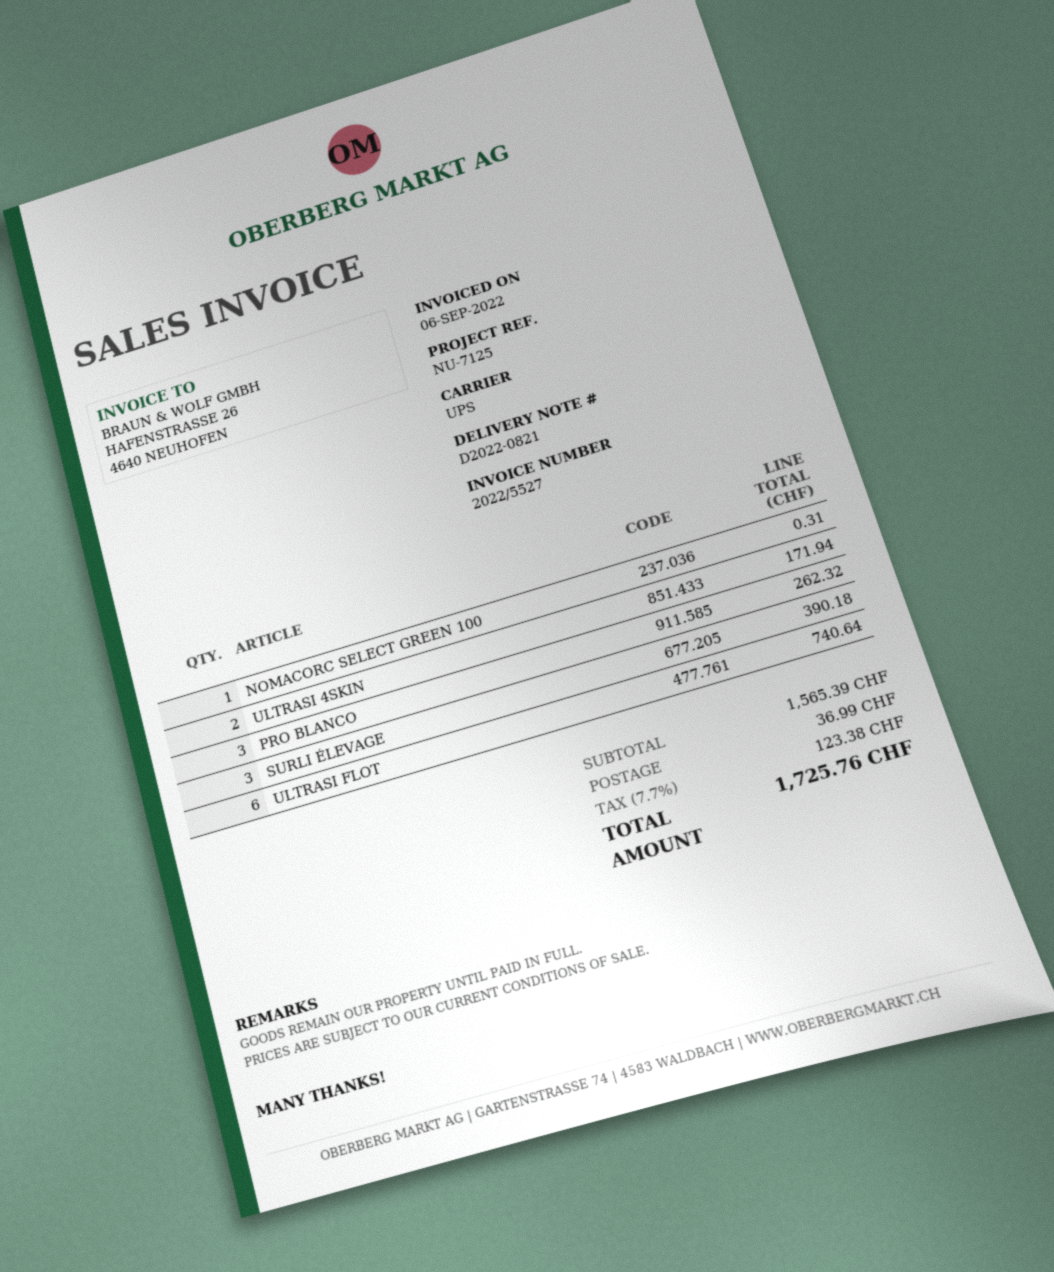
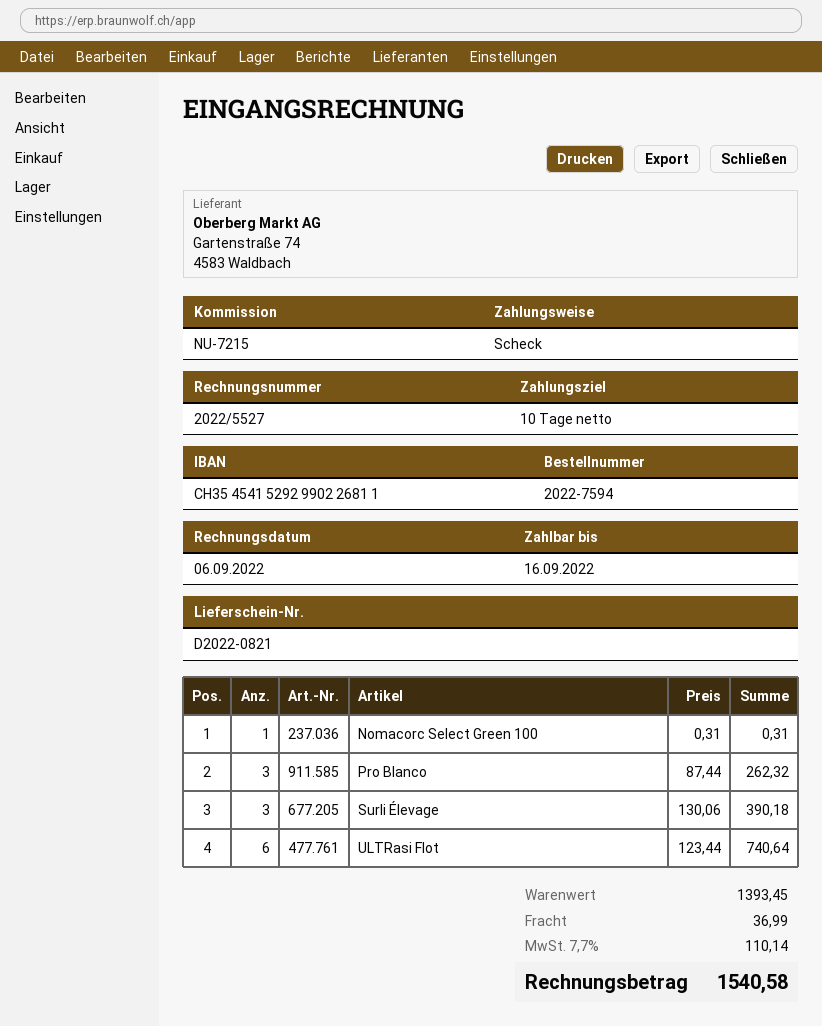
reference: NU-7125 -> NU-7215
ULTRASI 4SKIN: 2 for 171.94 -> none
subtotal: 1565.39 -> 1393.45
tax: 7.7% = 123.38 -> 7.7% = 110.14
total: 1725.76 -> 1540.58

